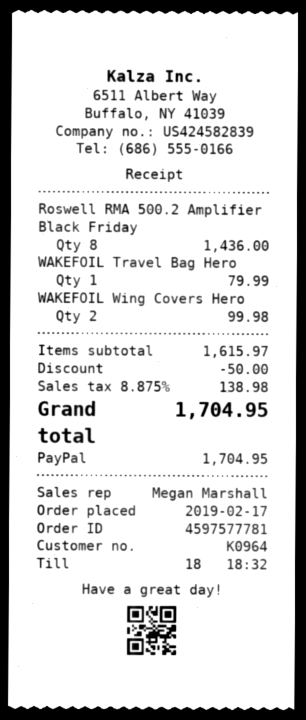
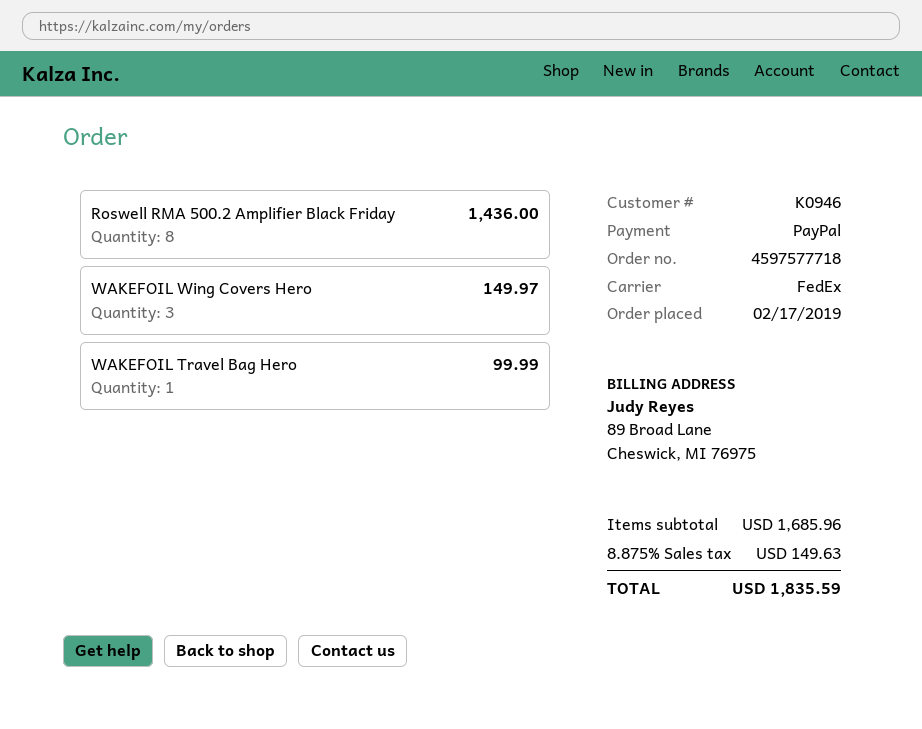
order number: 4597577781 -> 4597577718
customer number: K0964 -> K0946
WAKEFOIL Travel Bag Hero: 1 for 79.99 -> 1 for 99.99
WAKEFOIL Wing Covers Hero: 2 for 99.98 -> 3 for 149.97
subtotal: 1615.97 -> 1685.96
discount: 50.00 -> none
tax: 8.875% = 138.98 -> 8.875% = 149.63
total: 1704.95 -> 1835.59

